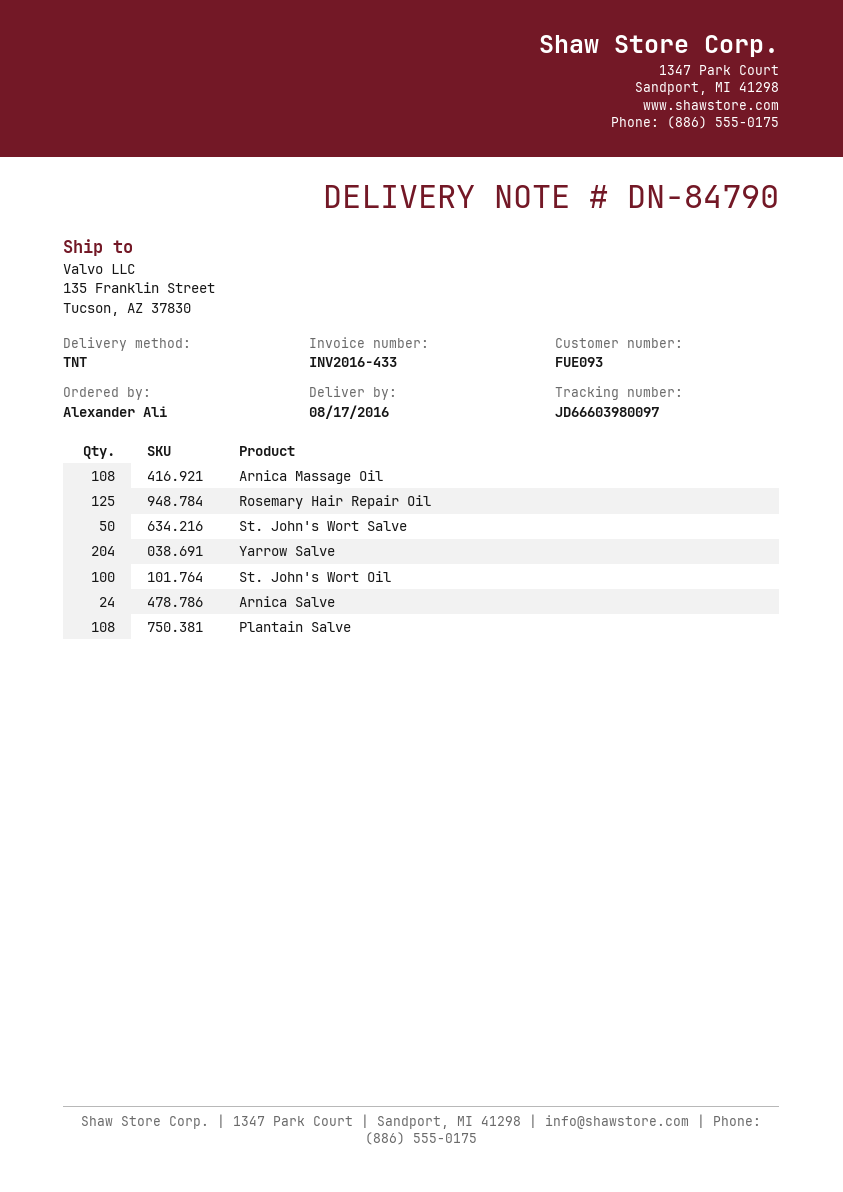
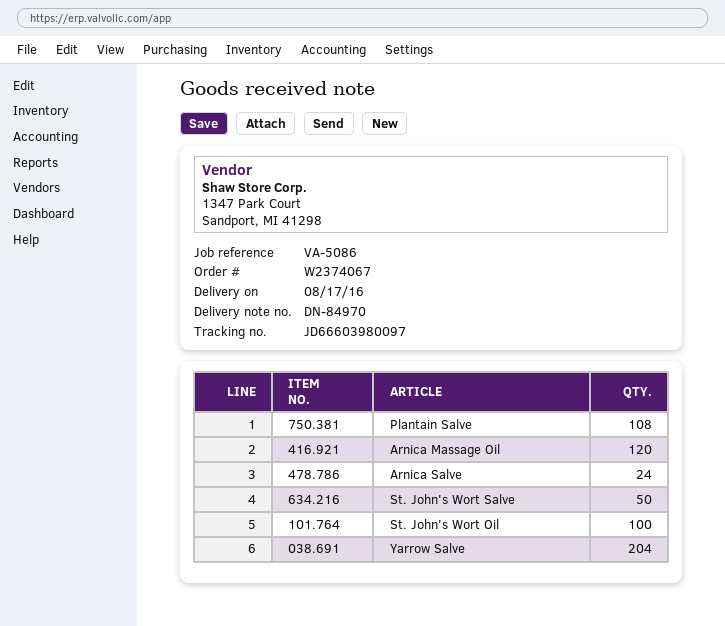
delivery note number: DN-84790 -> DN-84970
Arnica Massage Oil: 108 -> 120
Rosemary Hair Repair Oil: 125 -> none

